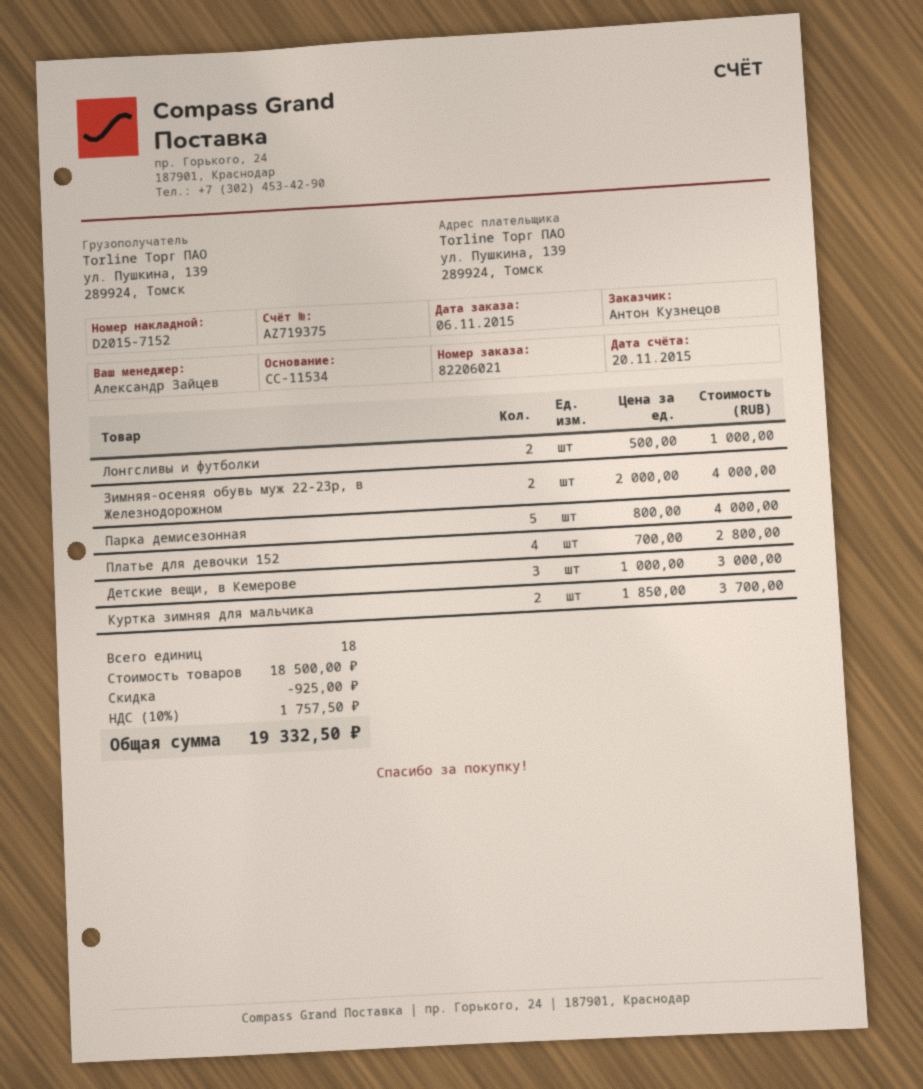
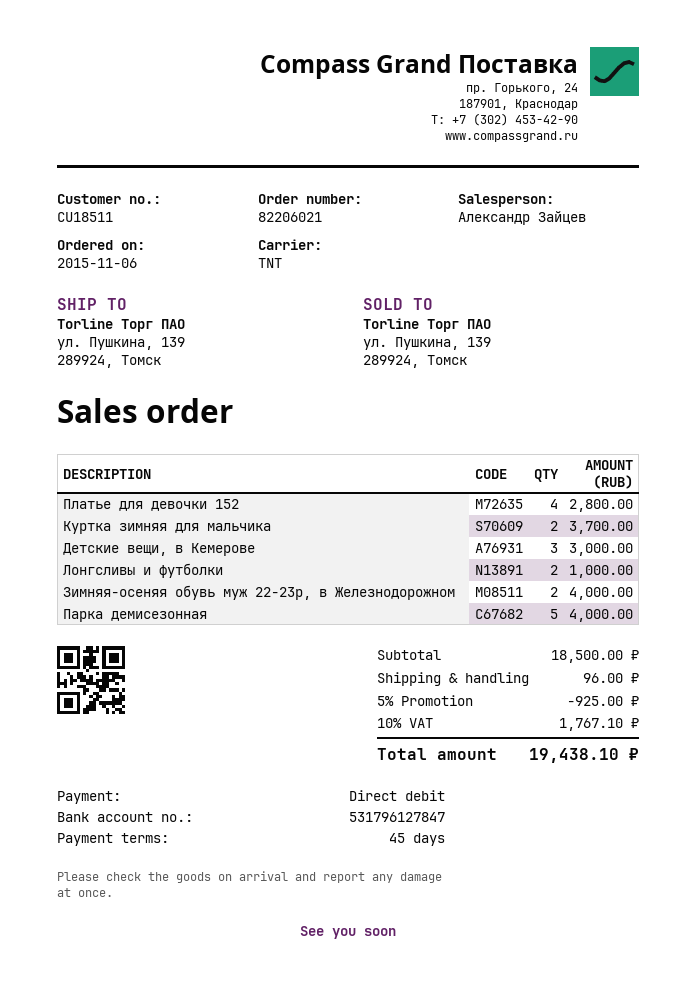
shipping: none -> 96.00
tax: 10% = 1757.50 -> 10% = 1767.10
total: 19332.50 -> 19438.10

